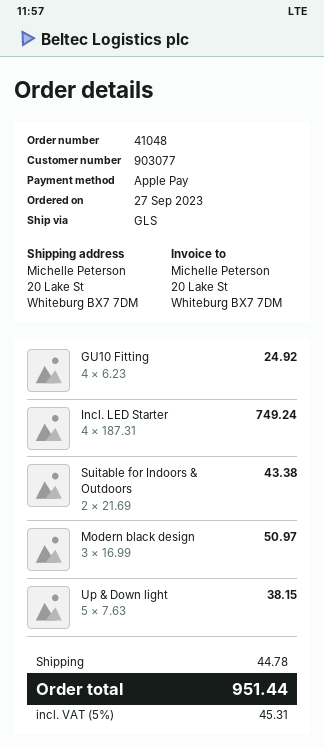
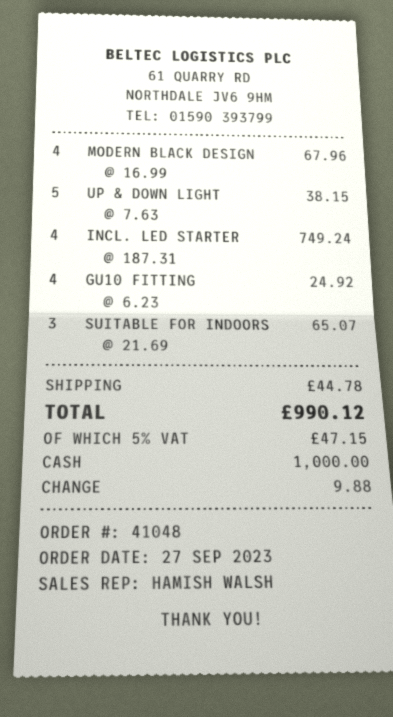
payment method: Apple Pay -> cash
Suitable for Indoors & Outdoors: 2 x 21.69 = 43.38 -> 3 x 21.69 = 65.07
Modern black design: 3 x 16.99 = 50.97 -> 4 x 16.99 = 67.96
tax: 5% = 45.31 -> 5% = 47.15
total: 951.44 -> 990.12

